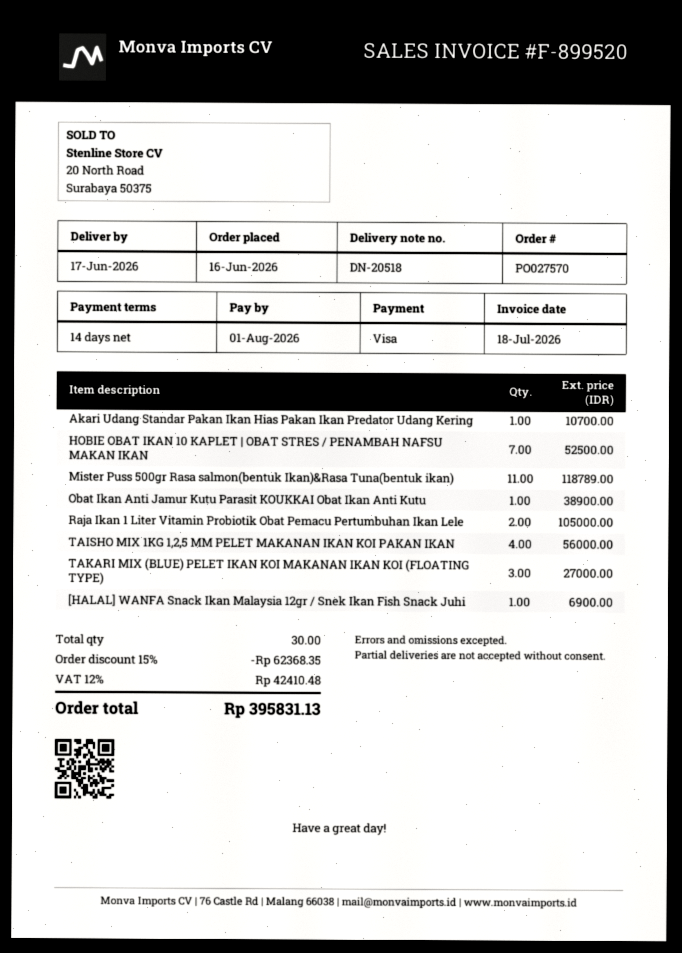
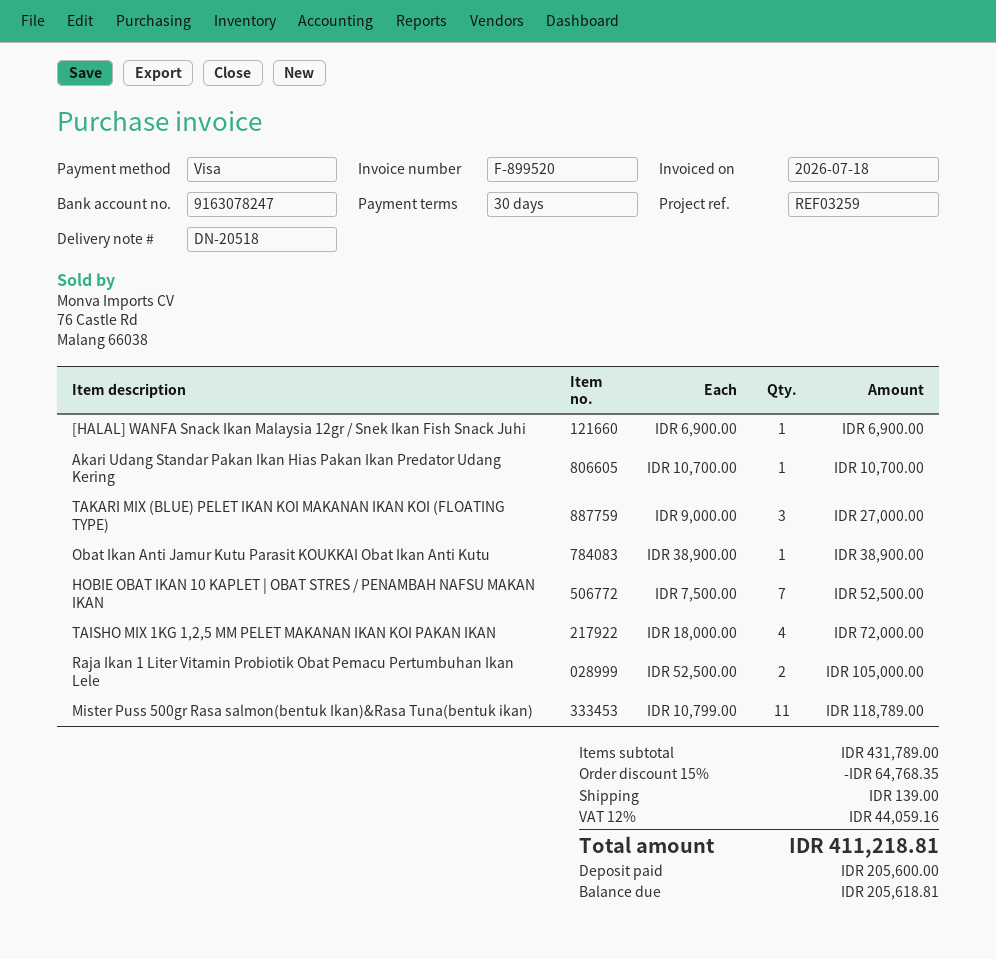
payment terms: 14 days -> 30 days
TAISHO MIX 1KG 1,2,5 MM PELET MAKANAN IKAN KOI PAKAN IKAN: 4 for 56000.00 -> 4 for 72000.00
discount: 15% = 62368.35 -> 15% = 64768.35
shipping: none -> 139.00
tax: 12% = 42410.48 -> 12% = 44059.16
total: 395831.13 -> 411218.81

